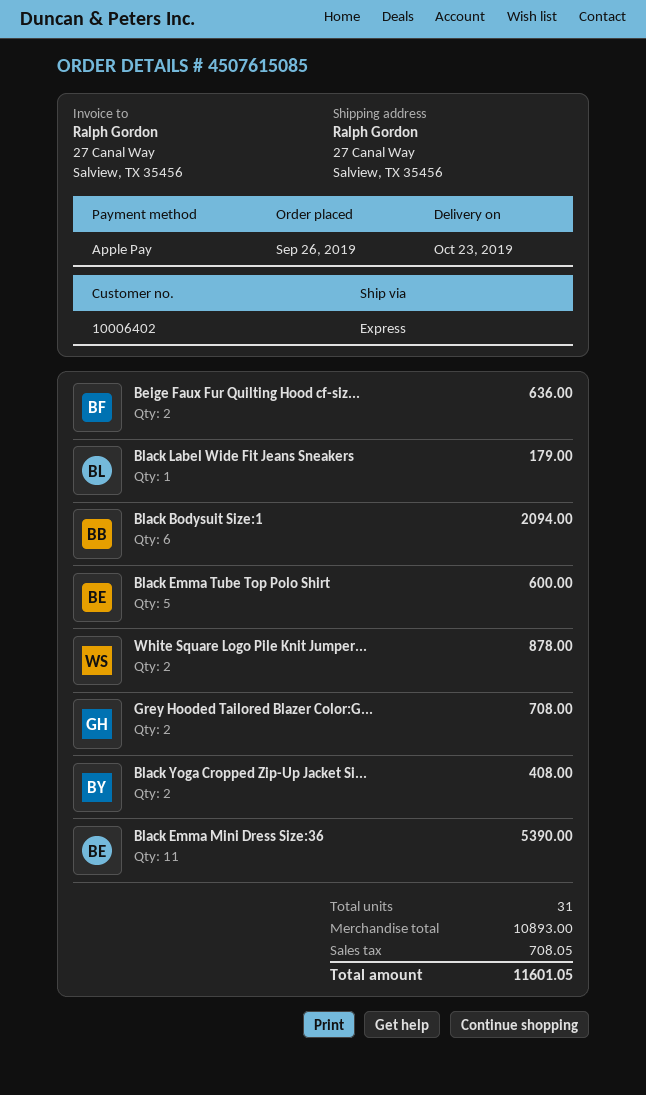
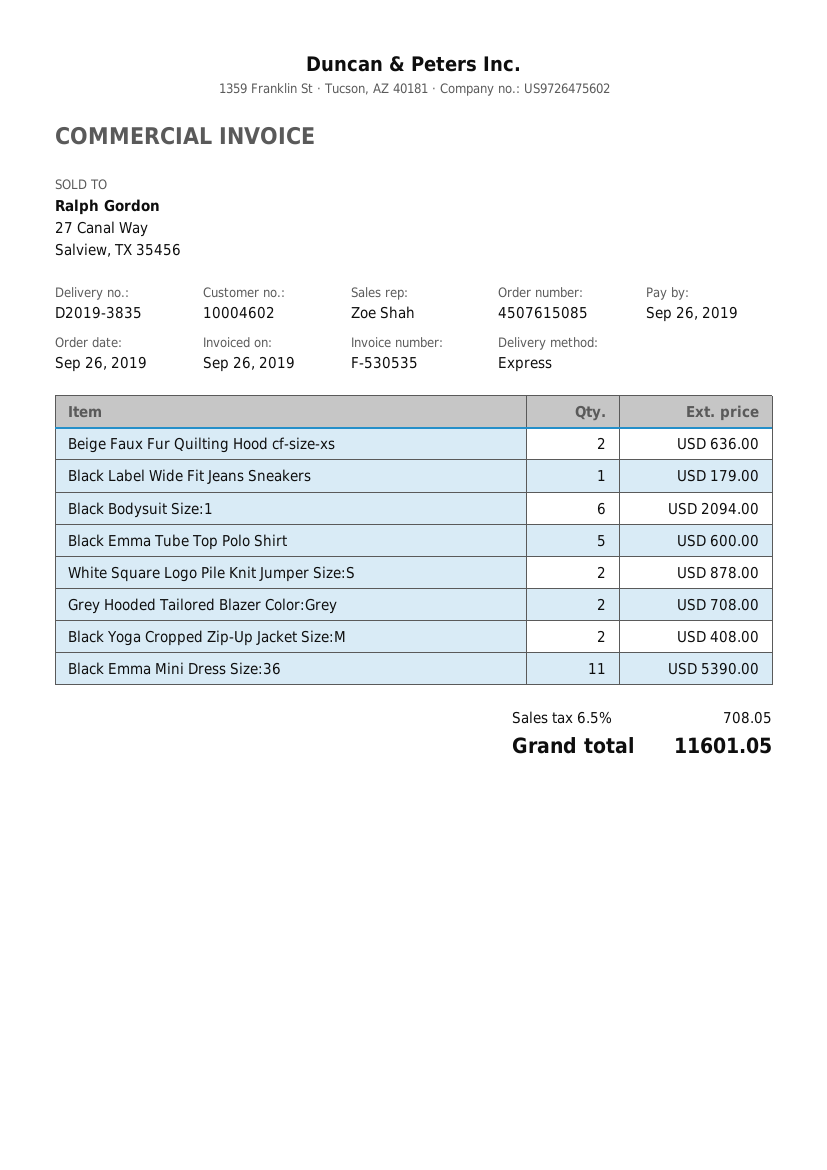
customer number: 10006402 -> 10004602

